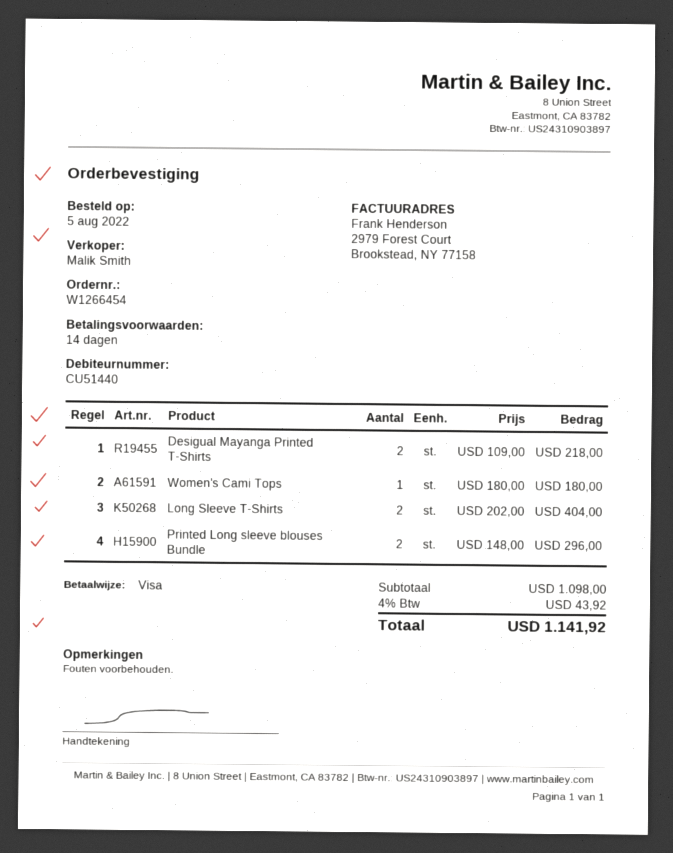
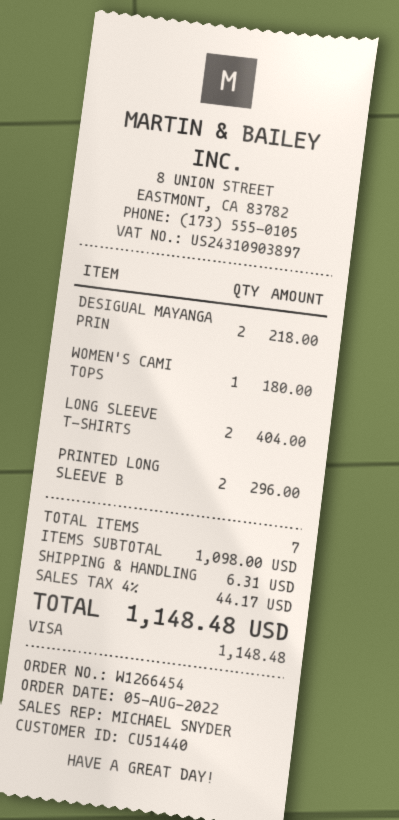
sales rep: Malik Smith -> MICHAEL SNYDER
shipping: none -> 6.31
tax: 4% = 43.92 -> 4% = 44.17
total: 1141.92 -> 1148.48

